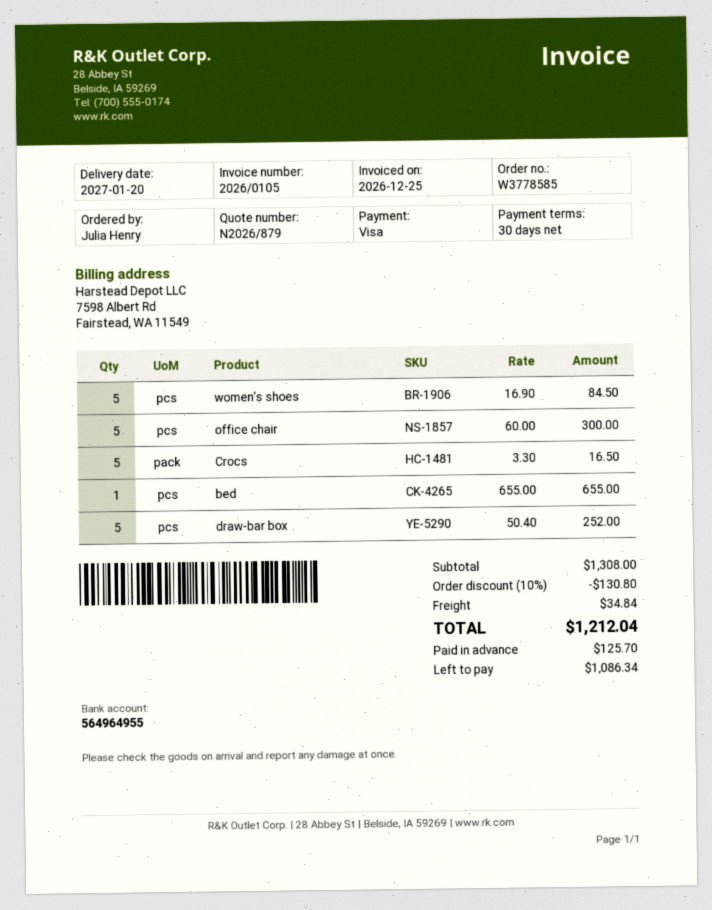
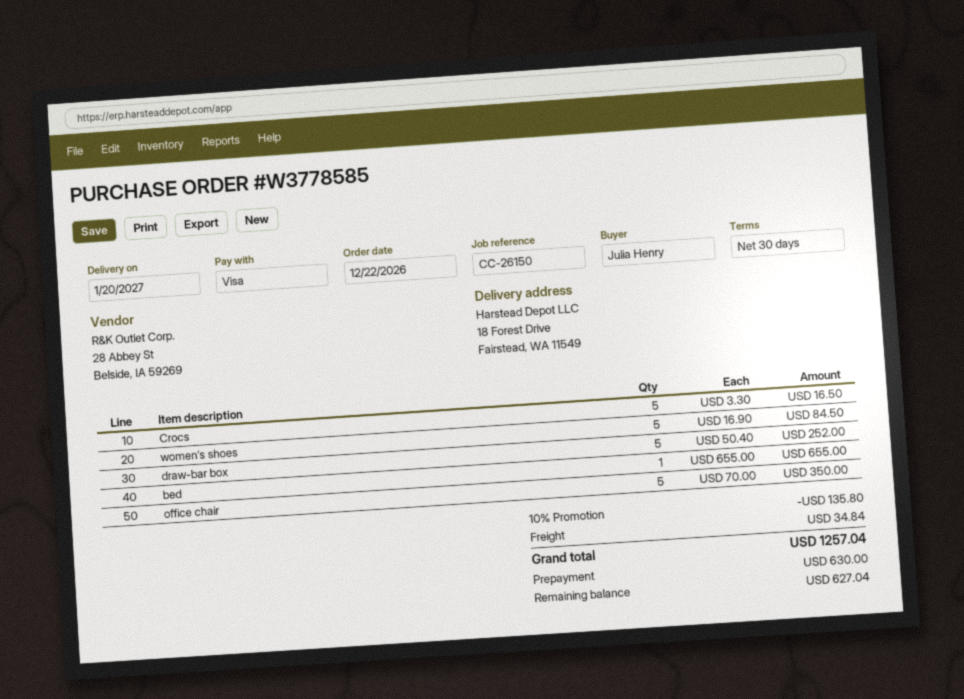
office chair: 5 x 60.00 = 300.00 -> 5 x 70.00 = 350.00
discount: 10% = 130.80 -> 10% = 135.80
total: 1212.04 -> 1257.04
deposit: 125.70 -> 630.00
balance: 1086.34 -> 627.04

